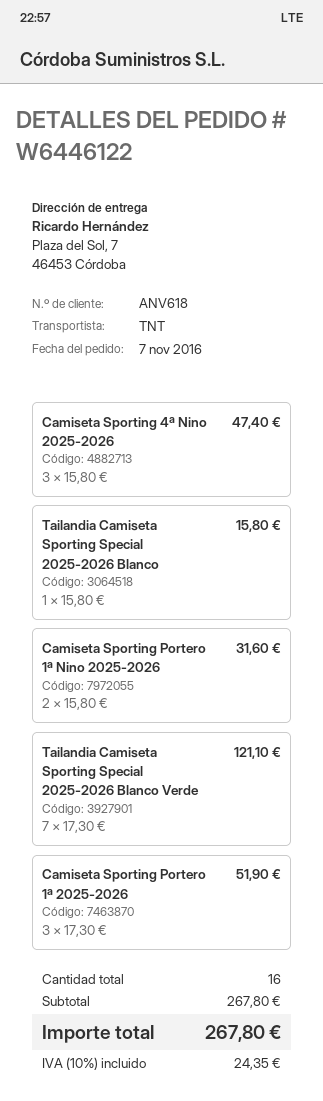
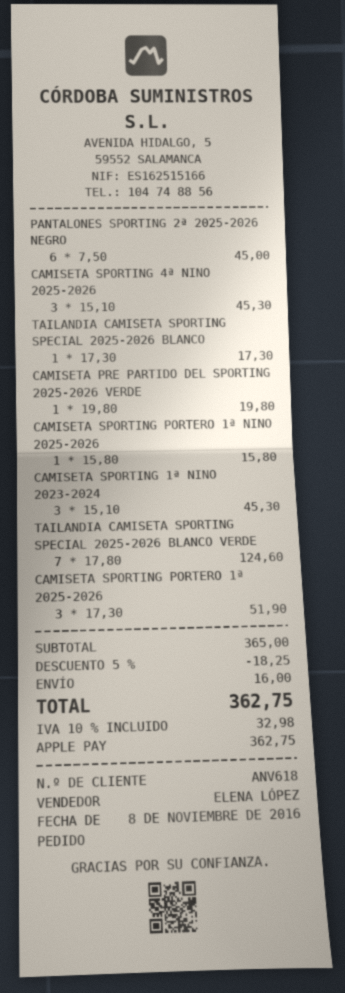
order date: 2016-11-07 -> 2016-11-08
Camiseta Sporting 4ª Nino 2025-2026: 3 x 15.80 = 47.40 -> 3 x 15.10 = 45.30
Tailandia Camiseta Sporting Special 2025-2026 Blanco: 1 x 15.80 = 15.80 -> 1 x 17.30 = 17.30
Camiseta Sporting Portero 1ª Nino 2025-2026: 2 x 15.80 = 31.60 -> 1 x 15.80 = 15.80
Tailandia Camiseta Sporting Special 2025-2026 Blanco Verde: 7 x 17.30 = 121.10 -> 7 x 17.80 = 124.60
PANTALONES SPORTING 2ª 2025-2026 NEGRO: none -> 6 x 7.50 = 45.00
CAMISETA PRE PARTIDO DEL SPORTING 2025-2026 VERDE: none -> 1 x 19.80 = 19.80
CAMISETA SPORTING 1ª NINO 2023-2024: none -> 3 x 15.10 = 45.30
subtotal: 267.80 -> 365.00
discount: none -> 5% = 18.25
shipping: none -> 16.00
tax: 10% = 24.35 -> 10% = 32.98
total: 267.80 -> 362.75

